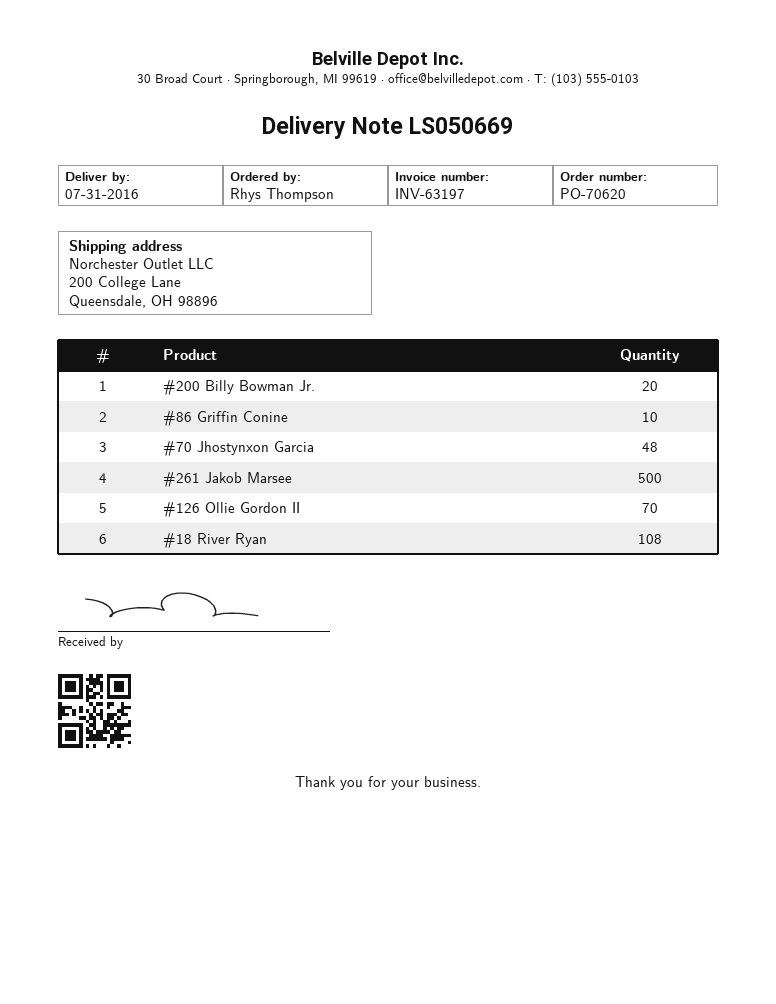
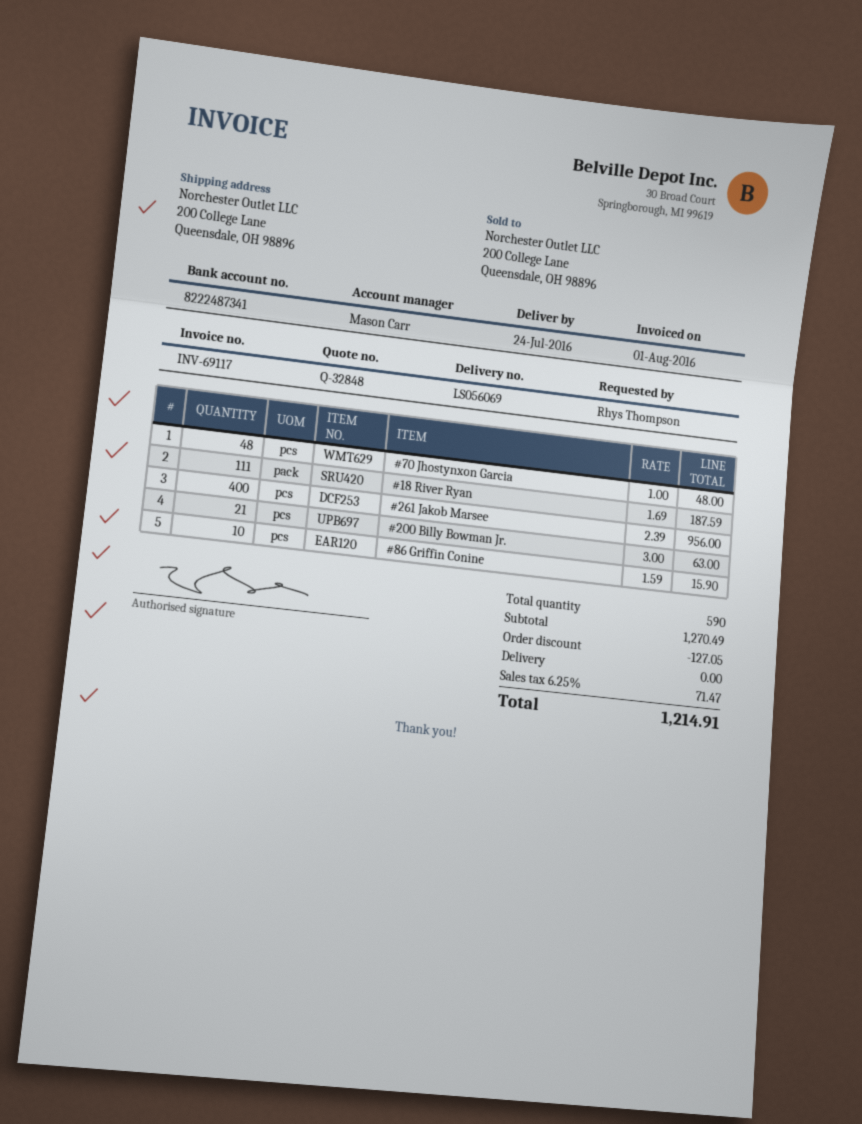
delivery note number: LS050669 -> LS056069
delivery date: 2016-07-31 -> 2016-07-24
invoice number: INV-63197 -> INV-69117
#200 Billy Bowman Jr.: 20 -> 21
#261 Jakob Marsee: 500 -> 400
#126 Ollie Gordon II: 70 -> none
#18 River Ryan: 108 -> 111

